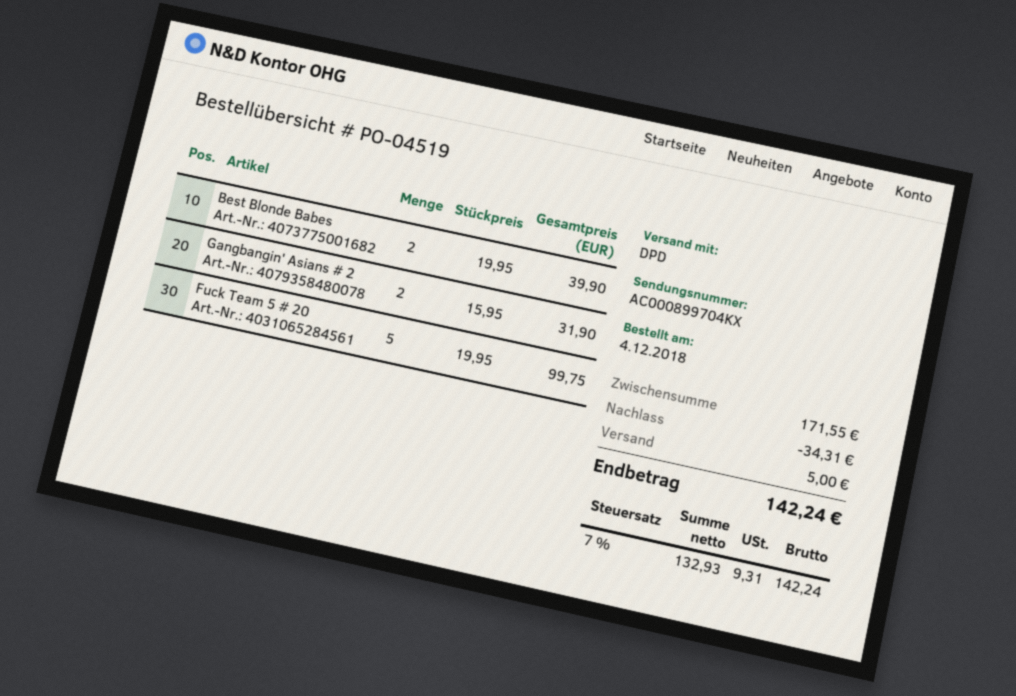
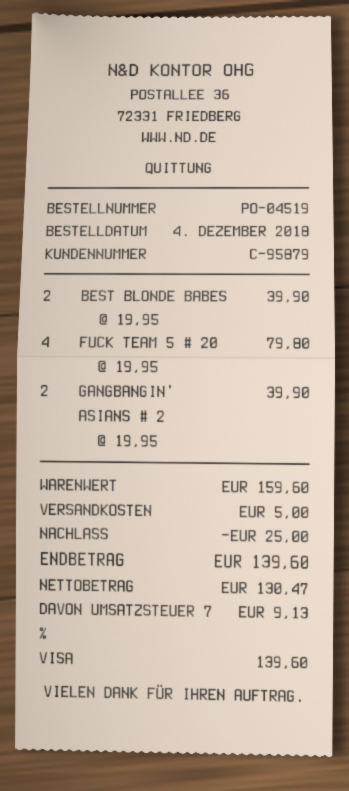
Gangbangin' Asians # 2: 2 x 15.95 = 31.90 -> 2 x 19.95 = 39.90
Fuck Team 5 # 20: 5 x 19.95 = 99.75 -> 4 x 19.95 = 79.80
subtotal: 171.55 -> 159.60
discount: 34.31 -> 25.00
net: 132.93 -> 130.47
tax: 7% = 9.31 -> 7% = 9.13
total: 142.24 -> 139.60

